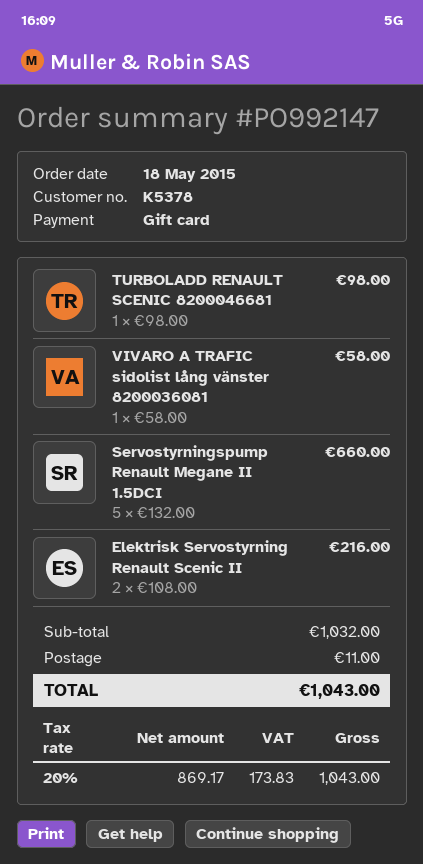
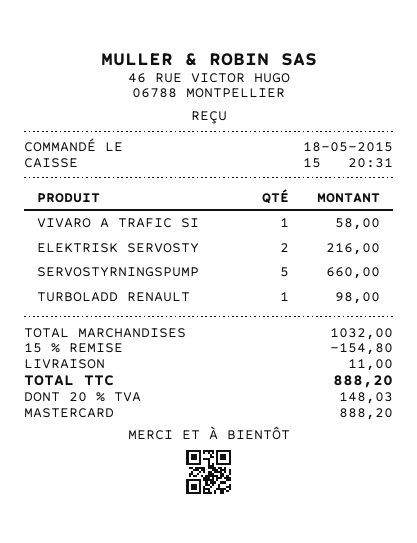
payment method: gift card -> Mastercard
discount: none -> 15% = 154.80
tax: 20% = 173.83 -> 20% = 148.03
total: 1043.00 -> 888.20

